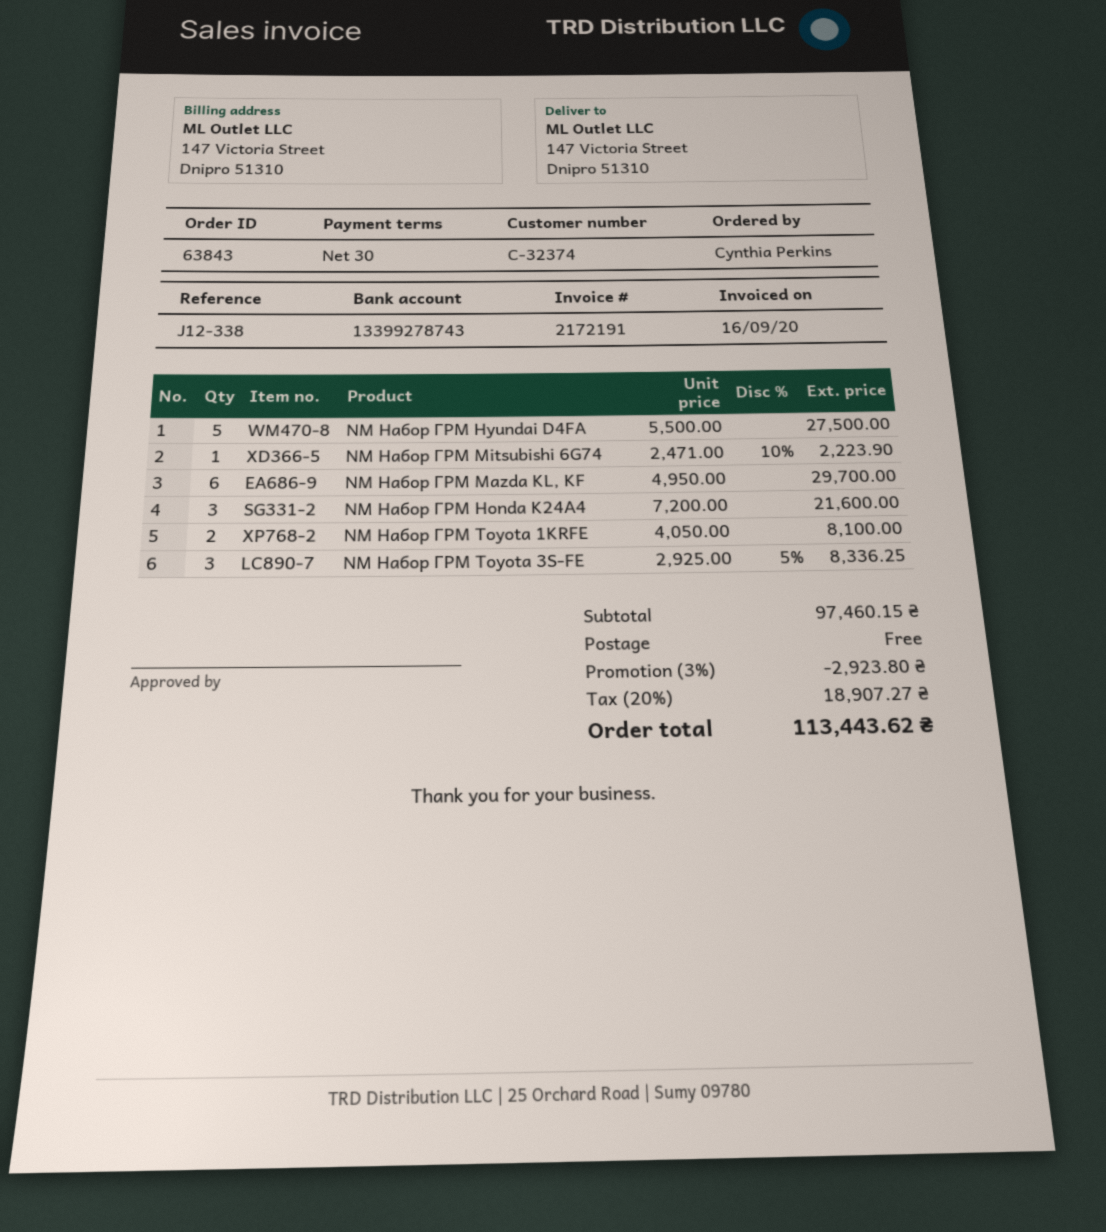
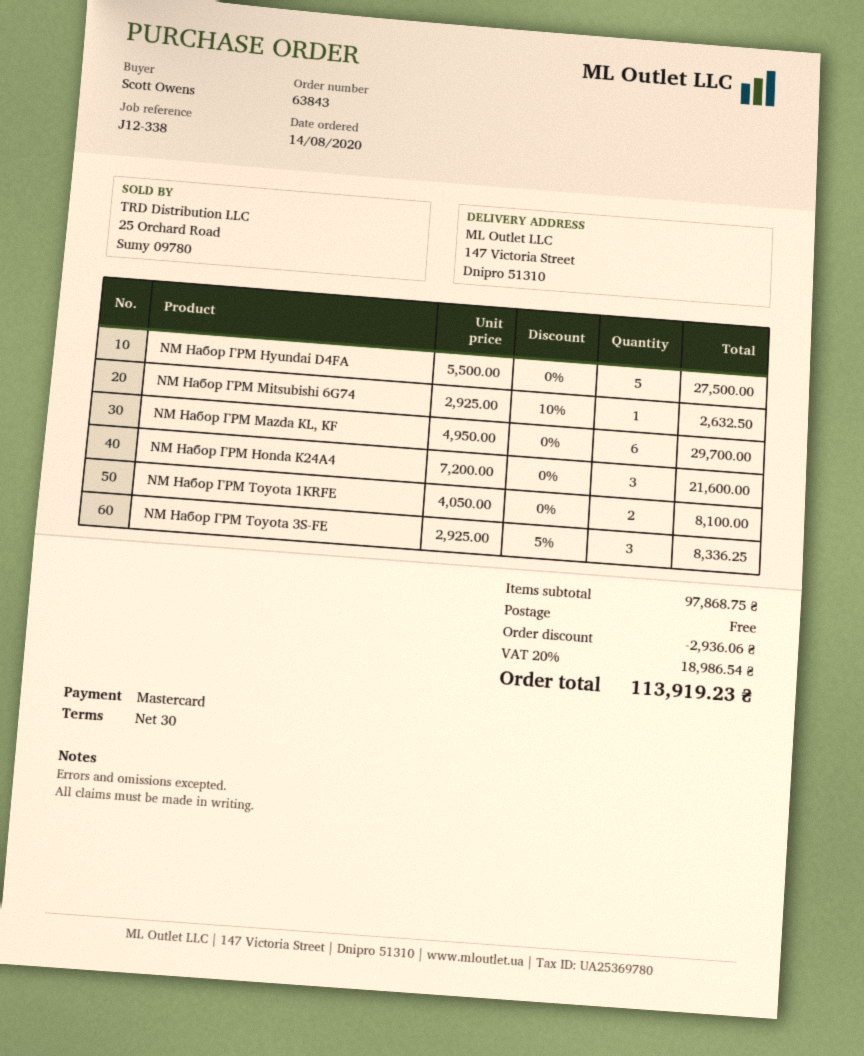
ordered by: Cynthia Perkins -> Scott Owens
NM Набор ГРМ Mitsubishi 6G74: 1 x 2471.00 - 10% = 2223.90 -> 1 x 2925.00 - 10% = 2632.50
subtotal: 97460.15 -> 97868.75
discount: 2923.80 -> 2936.06
tax: 20% = 18907.27 -> 20% = 18986.54
total: 113443.62 -> 113919.23

